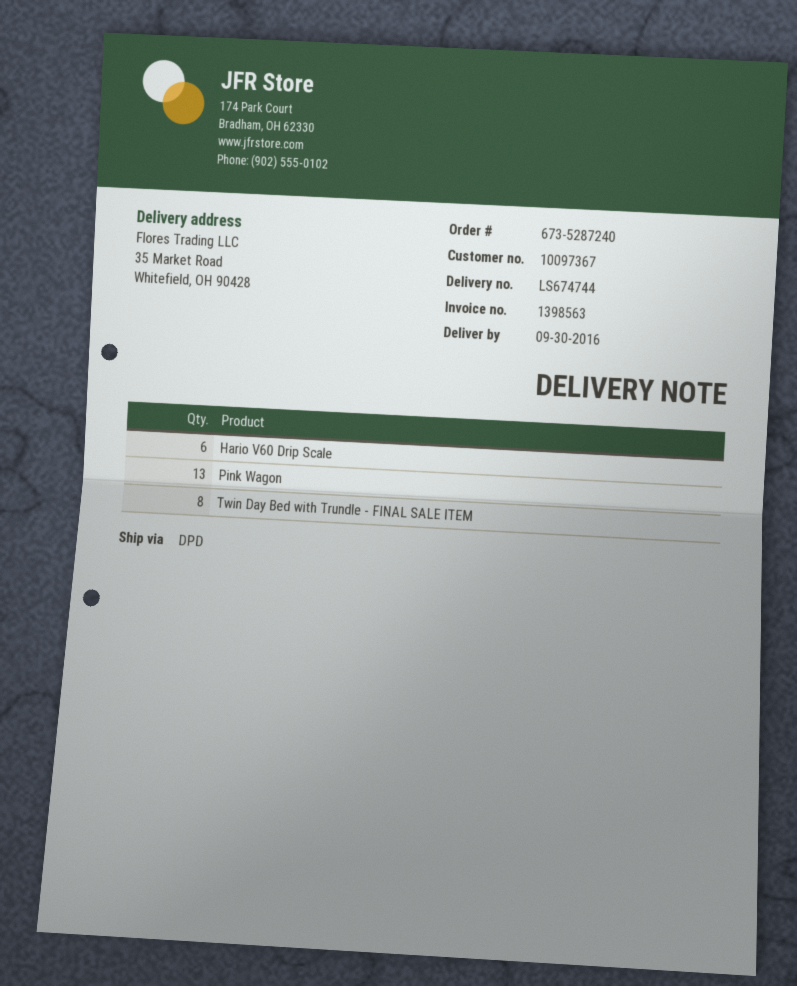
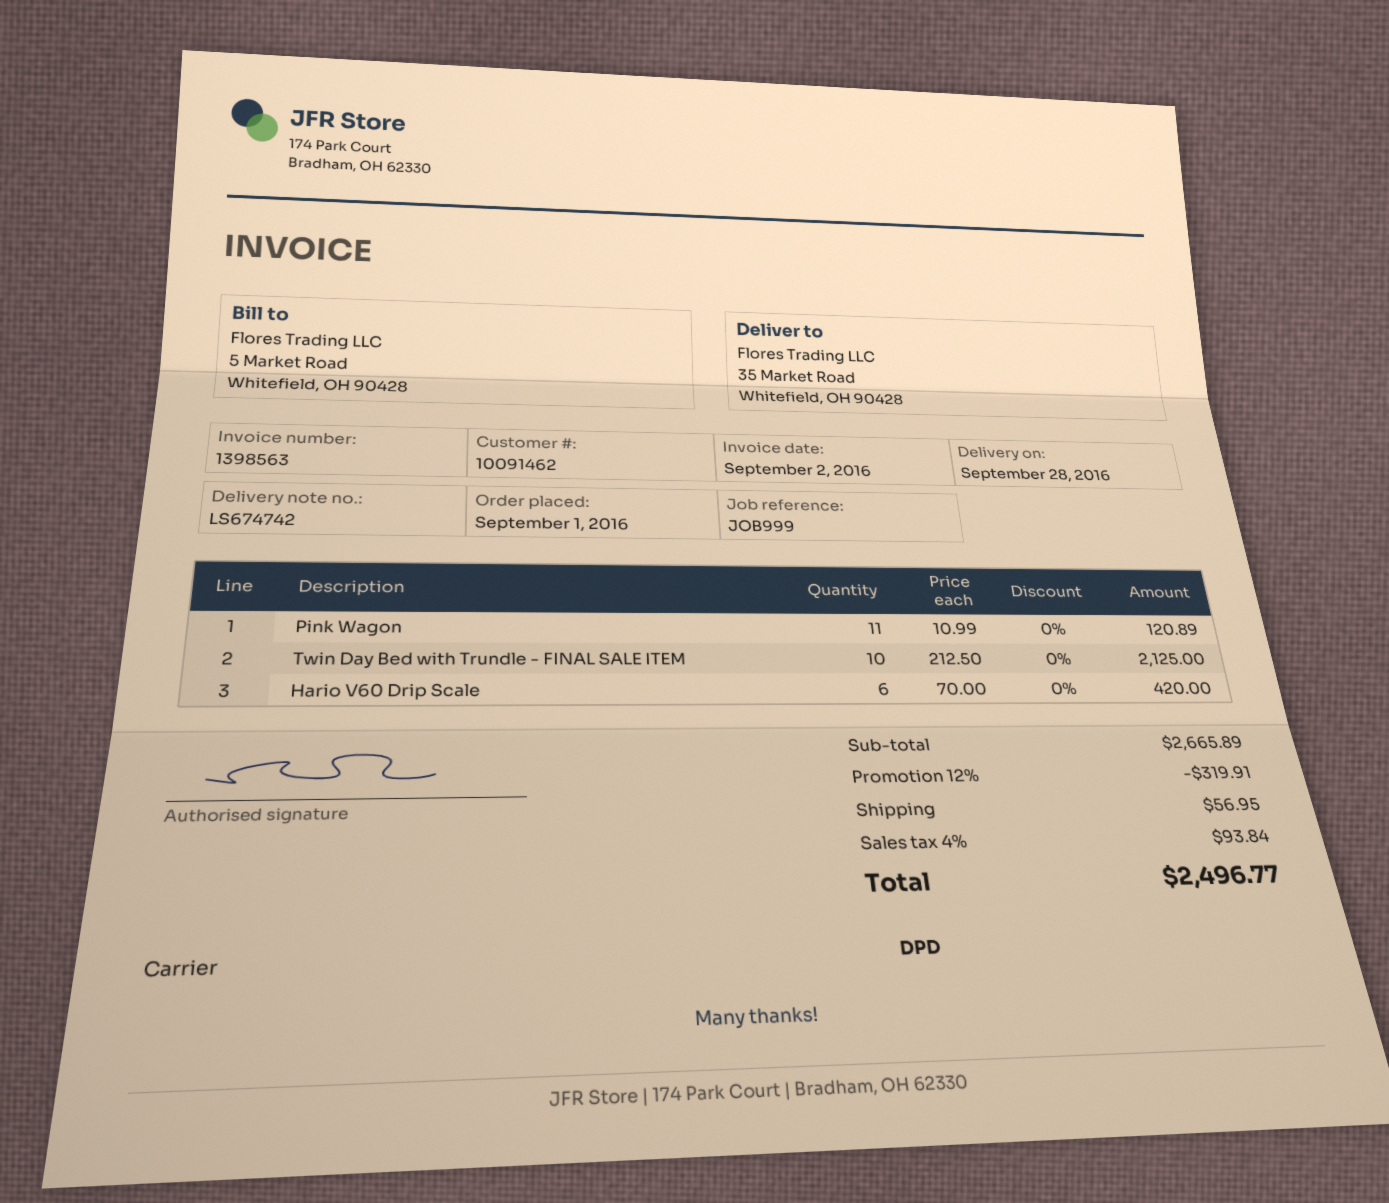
delivery note number: LS674744 -> LS674742
delivery date: 2016-09-30 -> 2016-09-28
customer number: 10097367 -> 10091462
Pink Wagon: 13 -> 11
Twin Day Bed with Trundle - FINAL SALE ITEM: 8 -> 10

